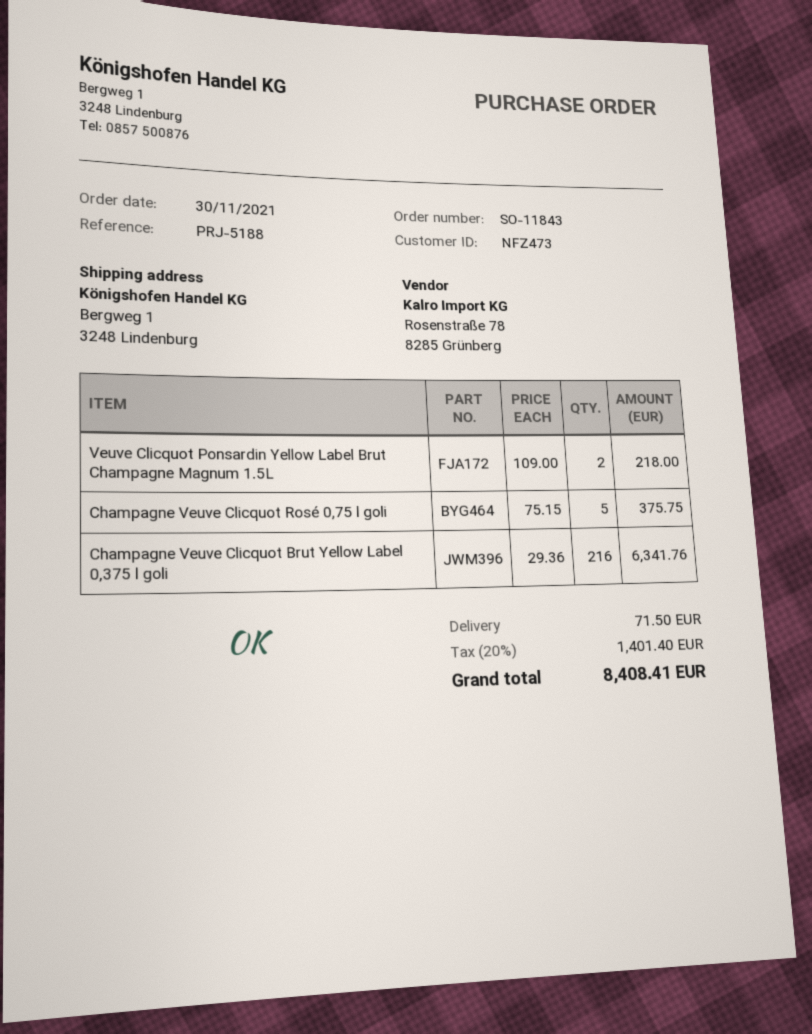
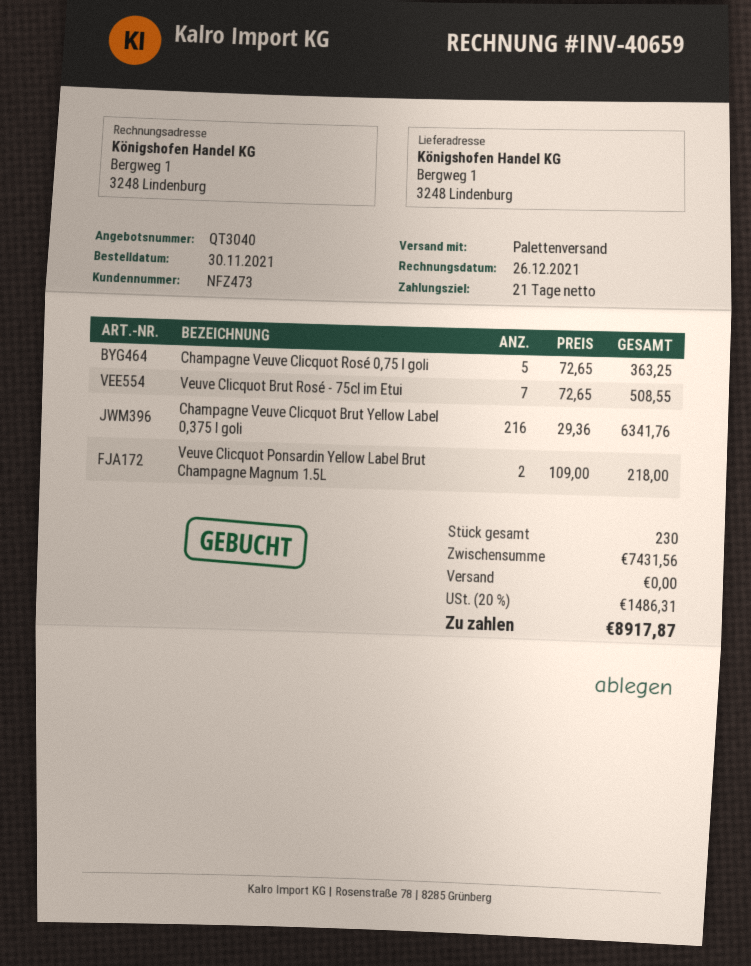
Champagne Veuve Clicquot Rosé 0,75 l goli: 5 x 75.15 = 375.75 -> 5 x 72.65 = 363.25
Veuve Clicquot Brut Rosé - 75cl im Etui: none -> 7 x 72.65 = 508.55
shipping: 71.50 -> 0.00
tax: 20% = 1401.40 -> 20% = 1486.31
total: 8408.41 -> 8917.87

